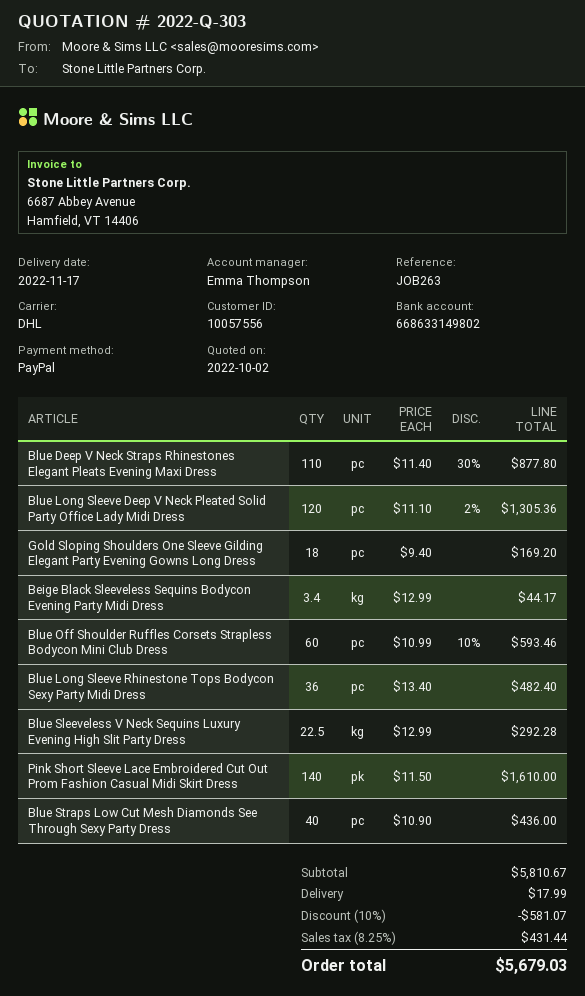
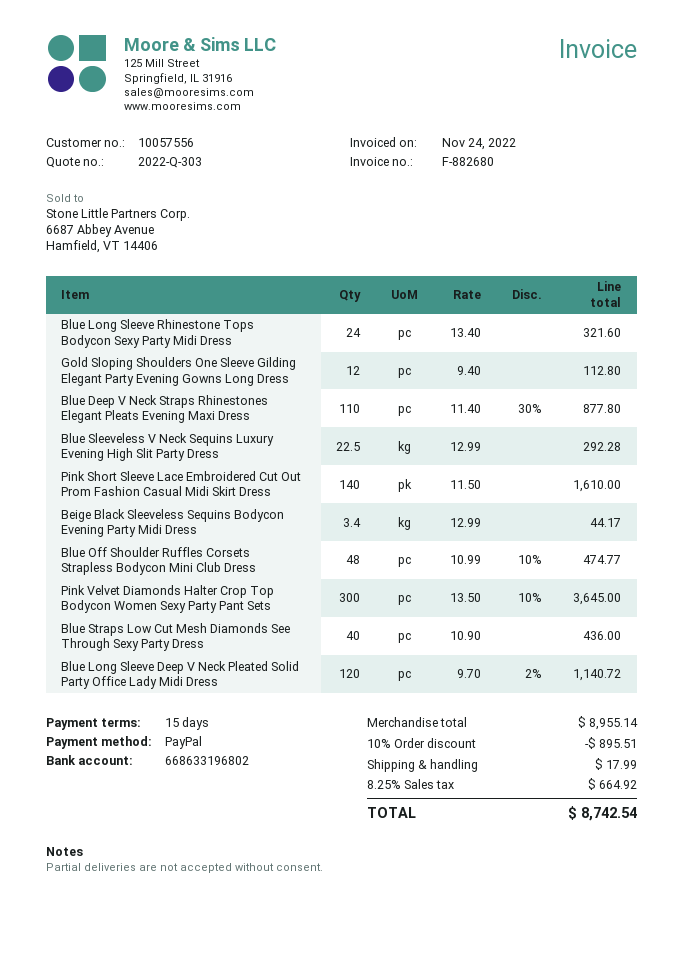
bank account: 668633149802 -> 668633196802
Blue Long Sleeve Deep V Neck Pleated Solid Party Office Lady Midi Dress: 120 x 11.10 - 2% = 1305.36 -> 120 x 9.70 - 2% = 1140.72
Gold Sloping Shoulders One Sleeve Gilding Elegant Party Evening Gowns Long Dress: 18 x 9.40 = 169.20 -> 12 x 9.40 = 112.80
Blue Off Shoulder Ruffles Corsets Strapless Bodycon Mini Club Dress: 60 x 10.99 - 10% = 593.46 -> 48 x 10.99 - 10% = 474.77
Blue Long Sleeve Rhinestone Tops Bodycon Sexy Party Midi Dress: 36 x 13.40 = 482.40 -> 24 x 13.40 = 321.60
Pink Velvet Diamonds Halter Crop Top Bodycon Women Sexy Party Pant Sets: none -> 300 x 13.50 - 10% = 3645.00
subtotal: 5810.67 -> 8955.14
discount: 10% = 581.07 -> 10% = 895.51
tax: 8.25% = 431.44 -> 8.25% = 664.92
total: 5679.03 -> 8742.54

